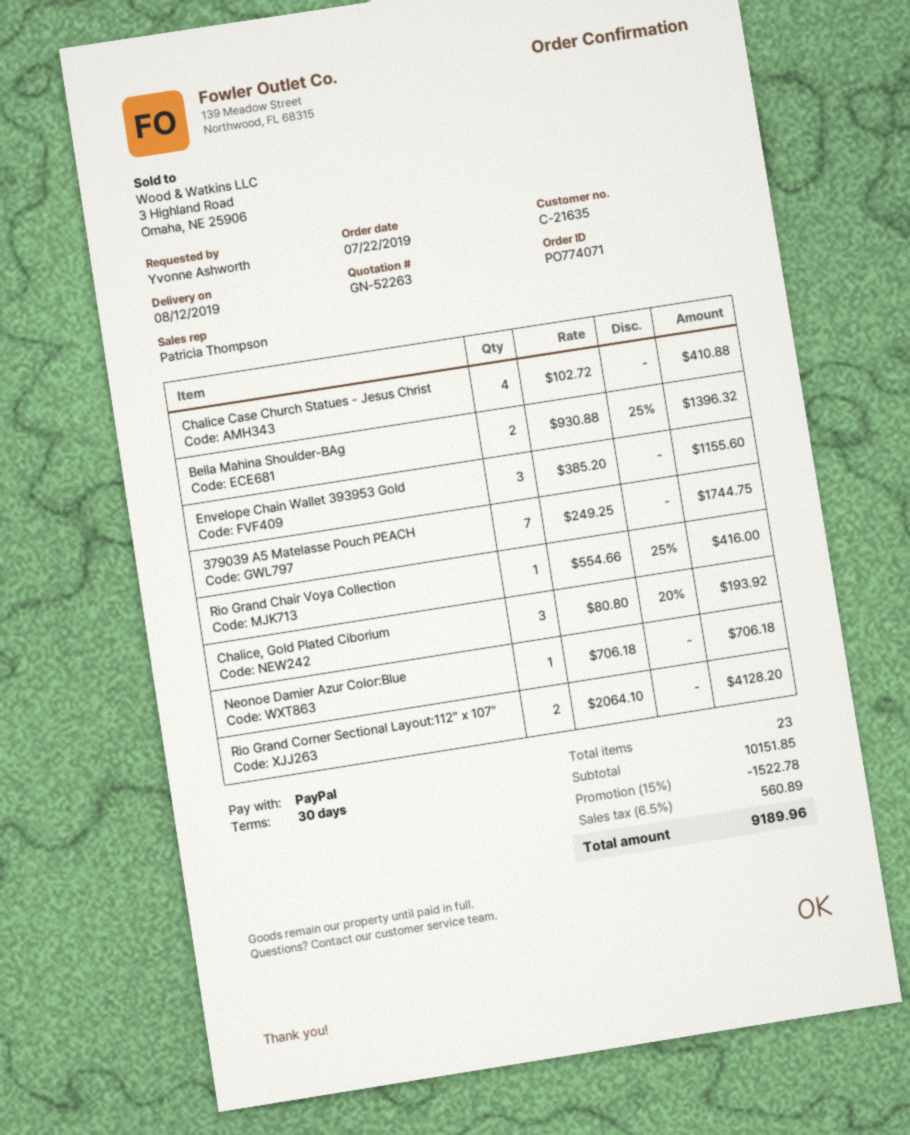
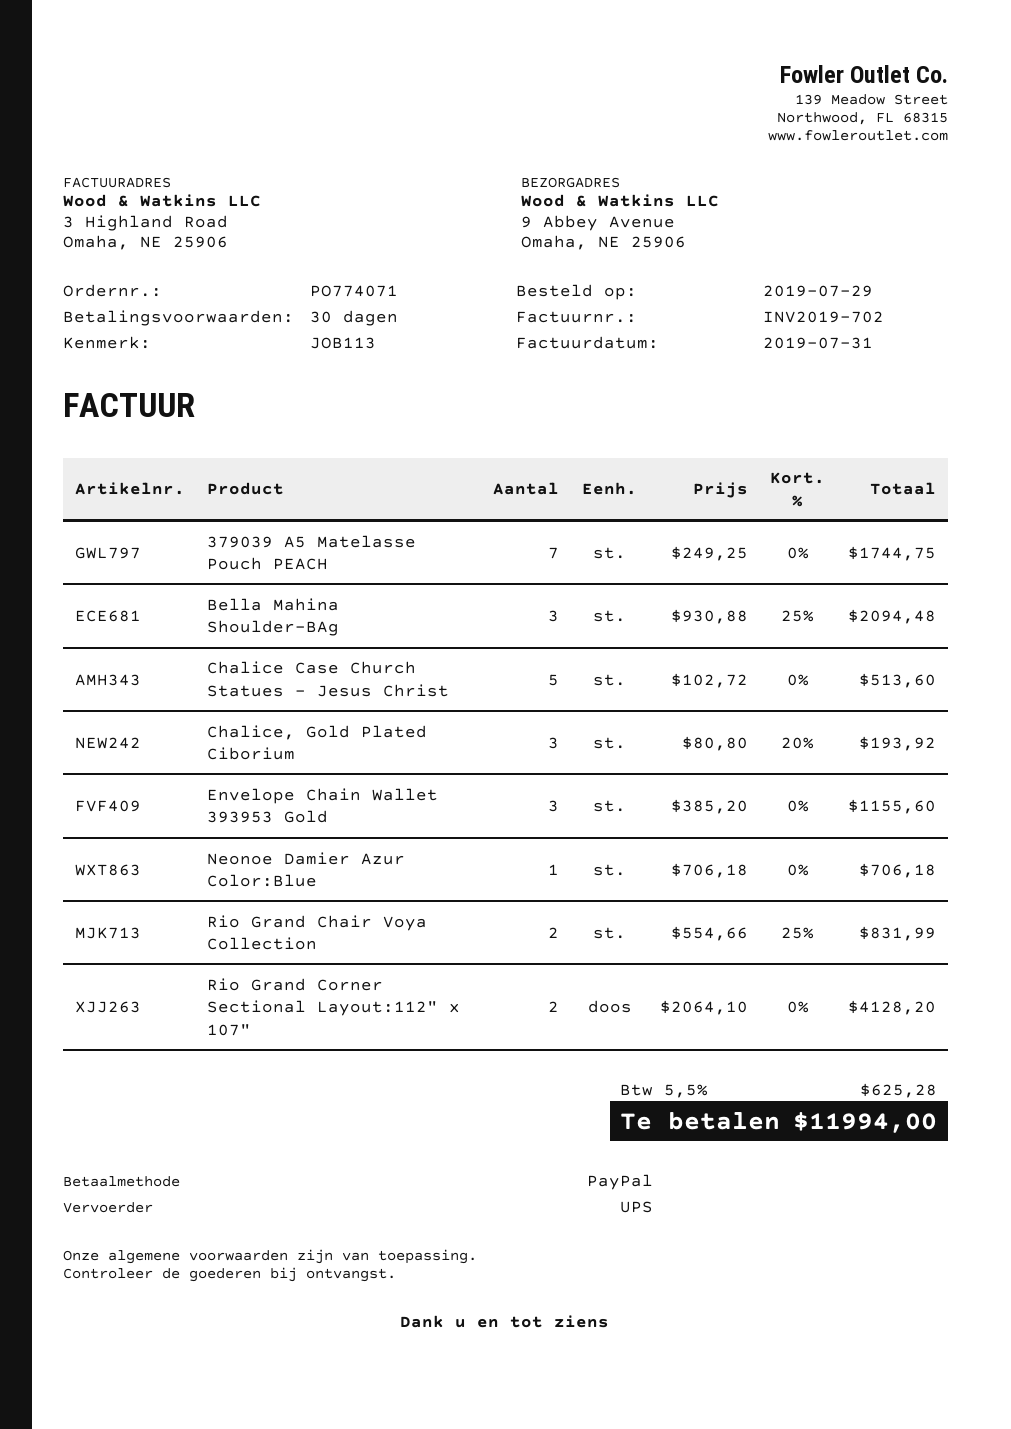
order date: 2019-07-22 -> 2019-07-29
Chalice Case Church Statues - Jesus Christ: 4 x 102.72 = 410.88 -> 5 x 102.72 = 513.60
Bella Mahina Shoulder-BAg: 2 x 930.88 - 25% = 1396.32 -> 3 x 930.88 - 25% = 2094.48
Rio Grand Chair Voya Collection: 1 x 554.66 - 25% = 416.00 -> 2 x 554.66 - 25% = 831.99
discount: 15% = 1522.78 -> none
tax: 6.5% = 560.89 -> 5.5% = 625.28
total: 9189.96 -> 11994.00

